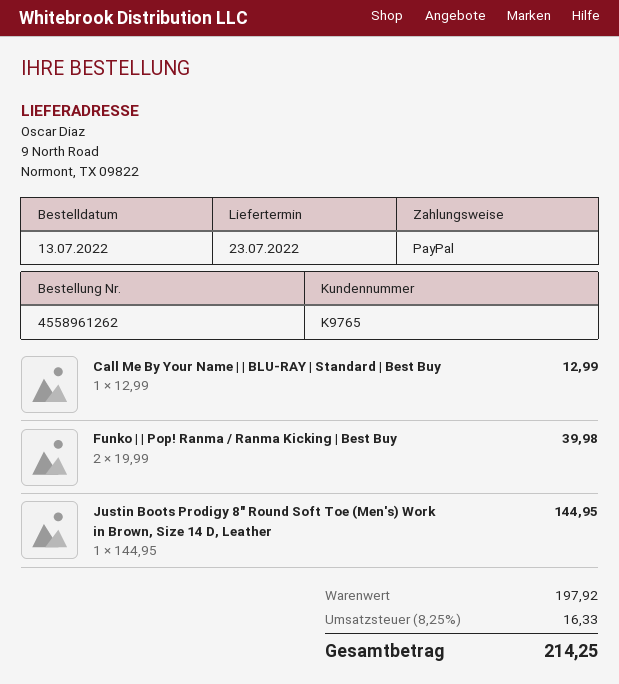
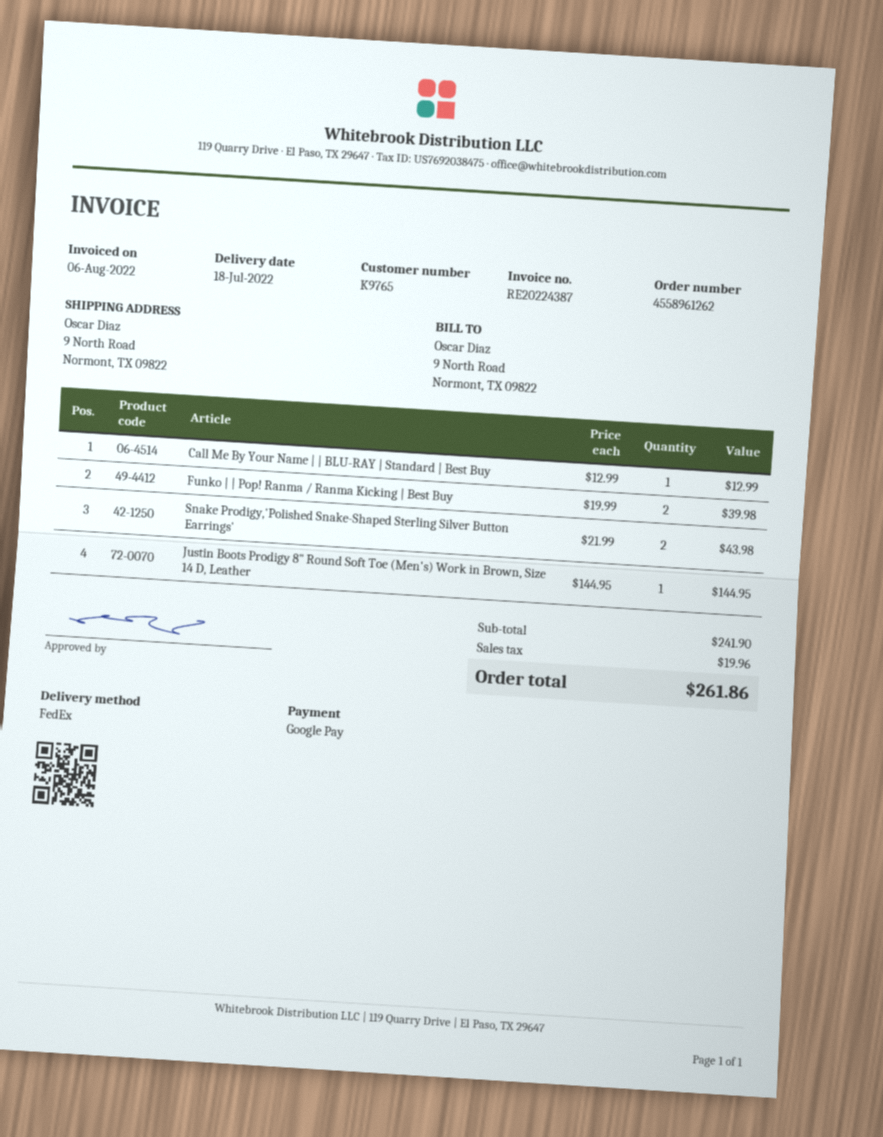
delivery date: 2022-07-23 -> 2022-07-18
payment method: PayPal -> Google Pay
Snake Prodigy,'Polished Snake-Shaped Sterling Silver Button Earrings': none -> 2 x 21.99 = 43.98
subtotal: 197.92 -> 241.90
tax: 16.33 -> 19.96
total: 214.25 -> 261.86

